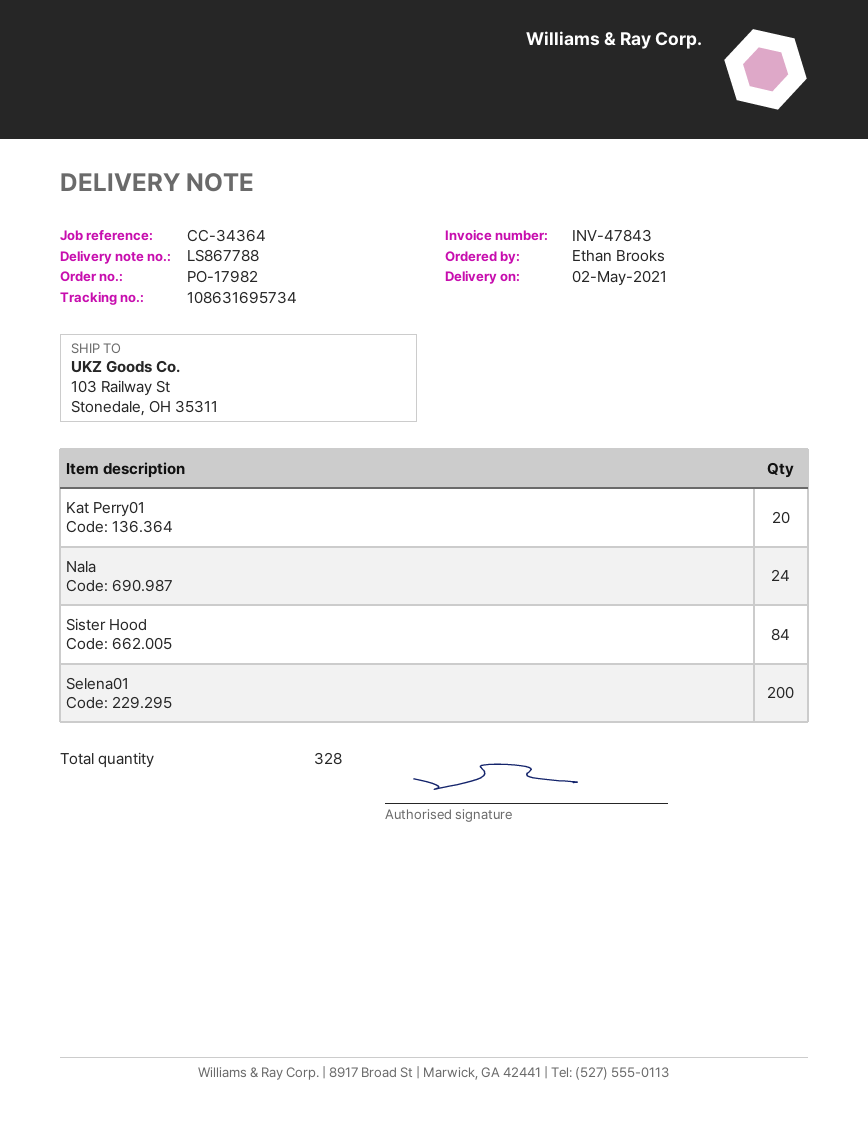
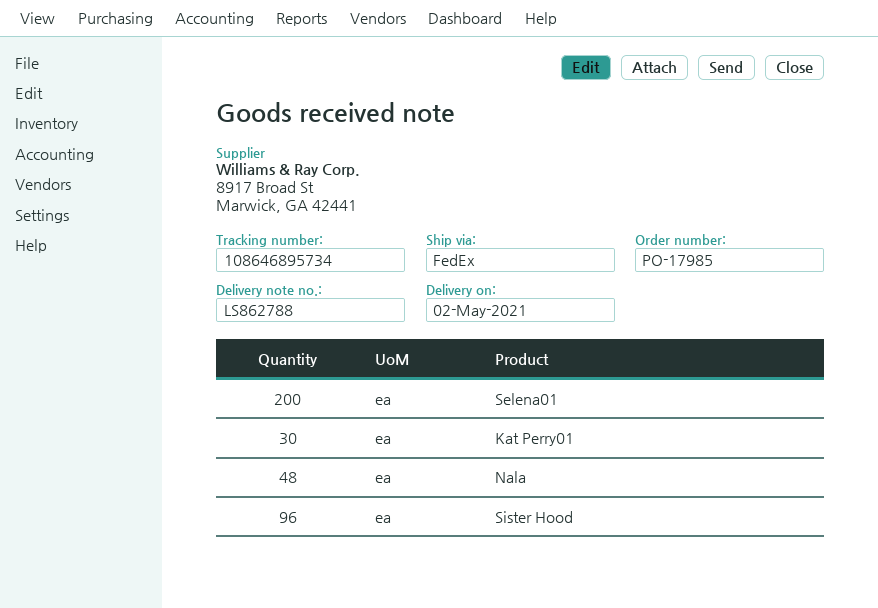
order number: PO-17982 -> PO-17985
delivery note number: LS867788 -> LS862788
tracking number: 108631695734 -> 108646895734
Kat Perry01: 20 -> 30
Nala: 24 -> 48
Sister Hood: 84 -> 96

